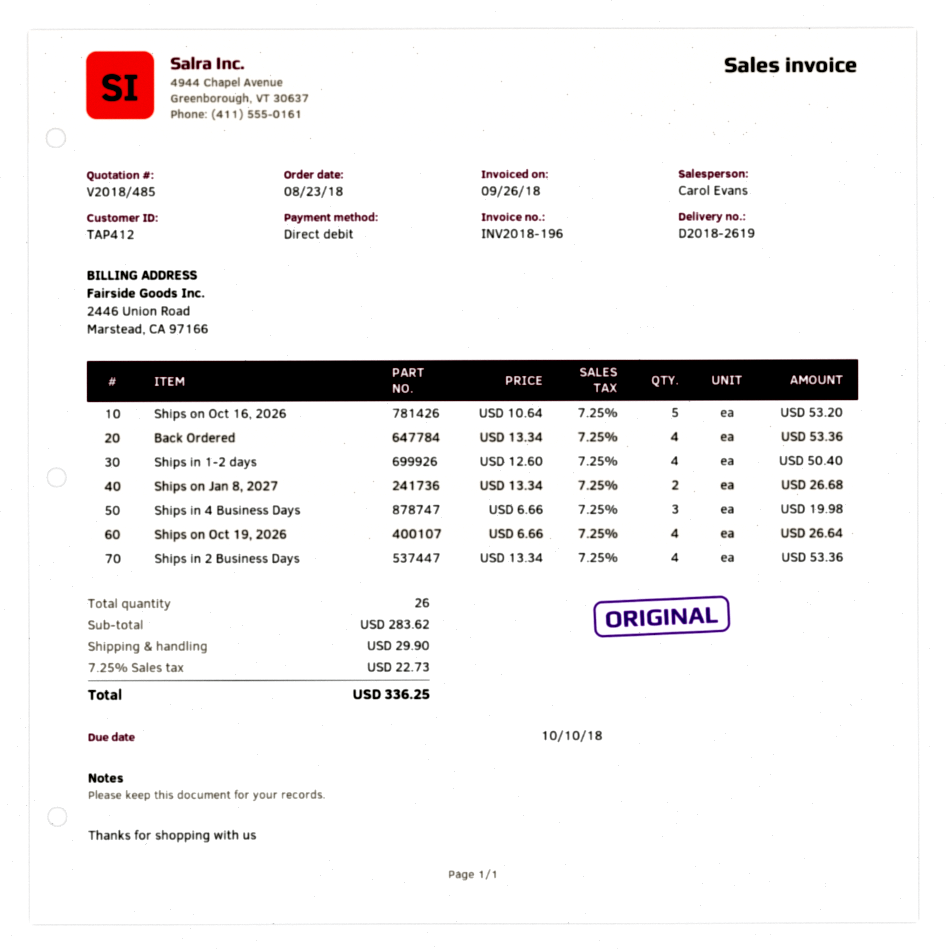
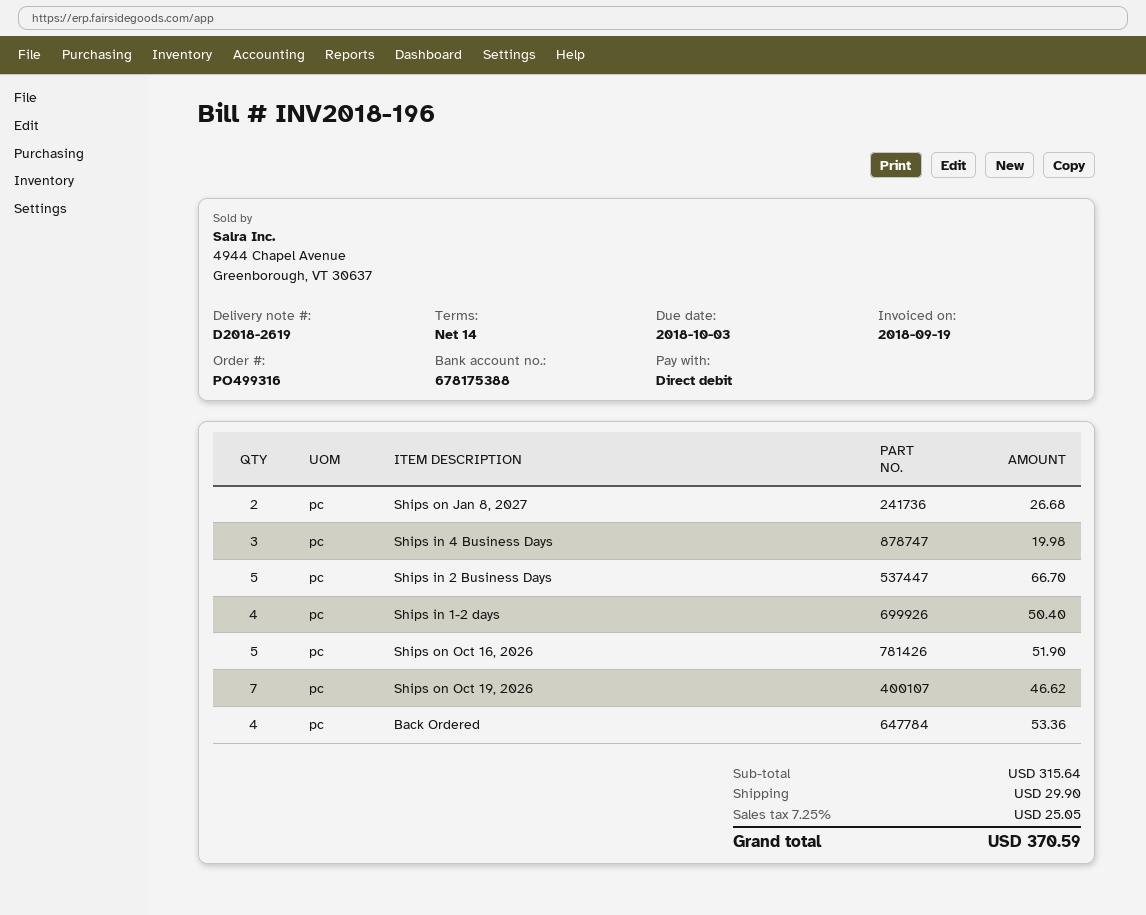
invoice date: 2018-09-26 -> 2018-09-19
due date: 2018-10-10 -> 2018-10-03
Ships on Oct 16, 2026: 5 for 53.20 -> 5 for 51.90
Ships on Oct 19, 2026: 4 for 26.64 -> 7 for 46.62
Ships in 2 Business Days: 4 for 53.36 -> 5 for 66.70
subtotal: 283.62 -> 315.64
tax: 7.25% = 22.73 -> 7.25% = 25.05
total: 336.25 -> 370.59

